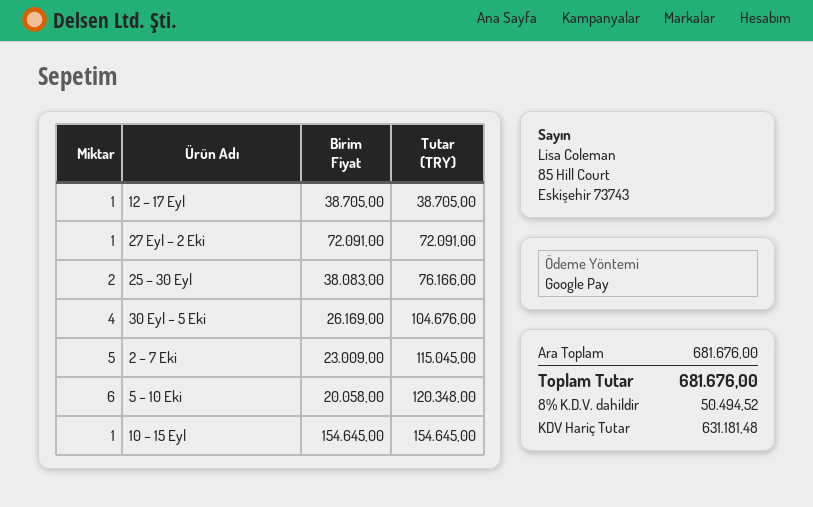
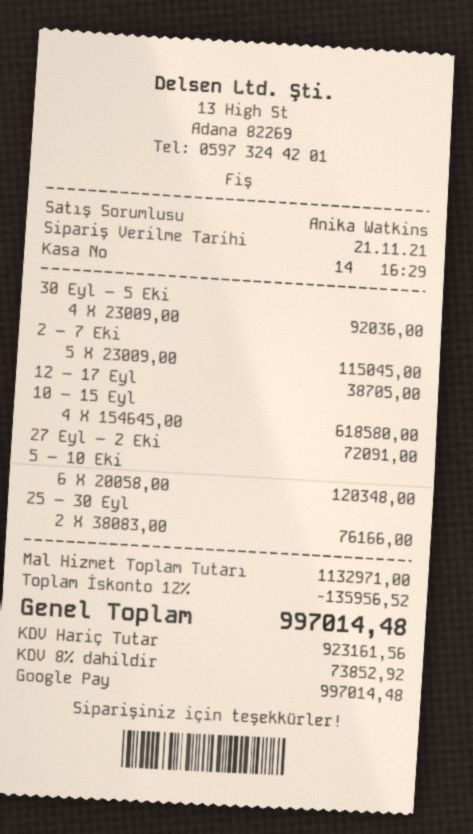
30 Eyl – 5 Eki: 4 x 26169.00 = 104676.00 -> 4 x 23009.00 = 92036.00
10 – 15 Eyl: 1 x 154645.00 = 154645.00 -> 4 x 154645.00 = 618580.00
subtotal: 681676.00 -> 1132971.00
discount: none -> 12% = 135956.52
net: 631181.48 -> 923161.56
tax: 8% = 50494.52 -> 8% = 73852.92
total: 681676.00 -> 997014.48

